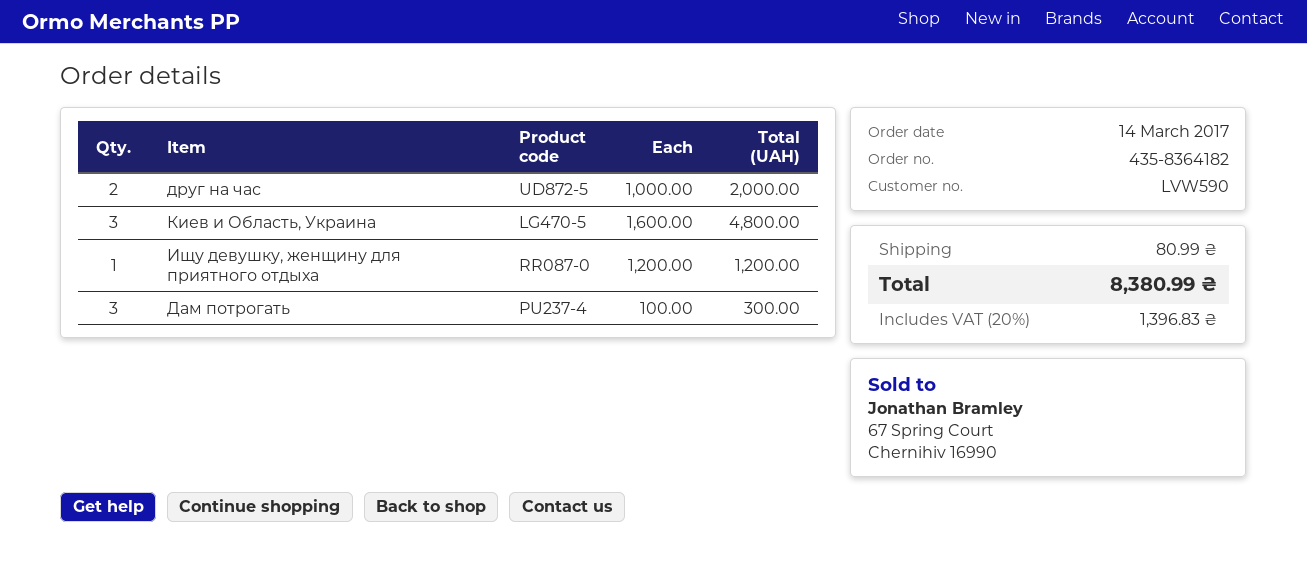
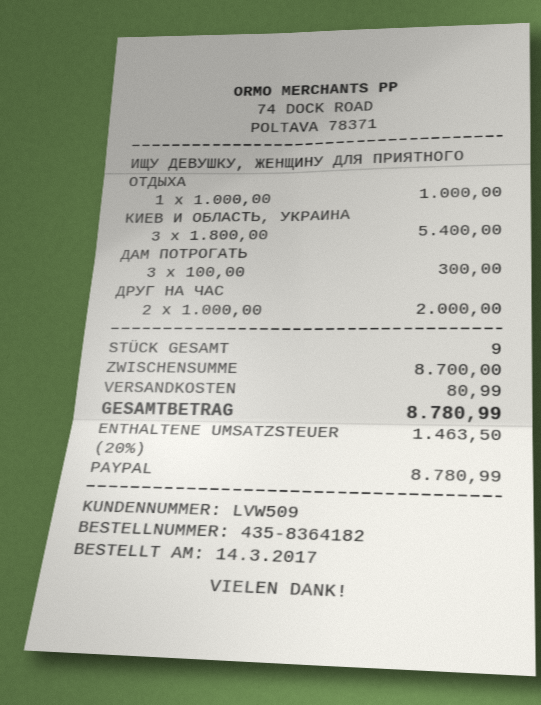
customer number: LVW590 -> LVW509
Киев и Область, Украина: 3 x 1600.00 = 4800.00 -> 3 x 1800.00 = 5400.00
Ищу девушку, женщину для приятного отдыха: 1 x 1200.00 = 1200.00 -> 1 x 1000.00 = 1000.00
tax: 20% = 1396.83 -> 20% = 1463.50
total: 8380.99 -> 8780.99

